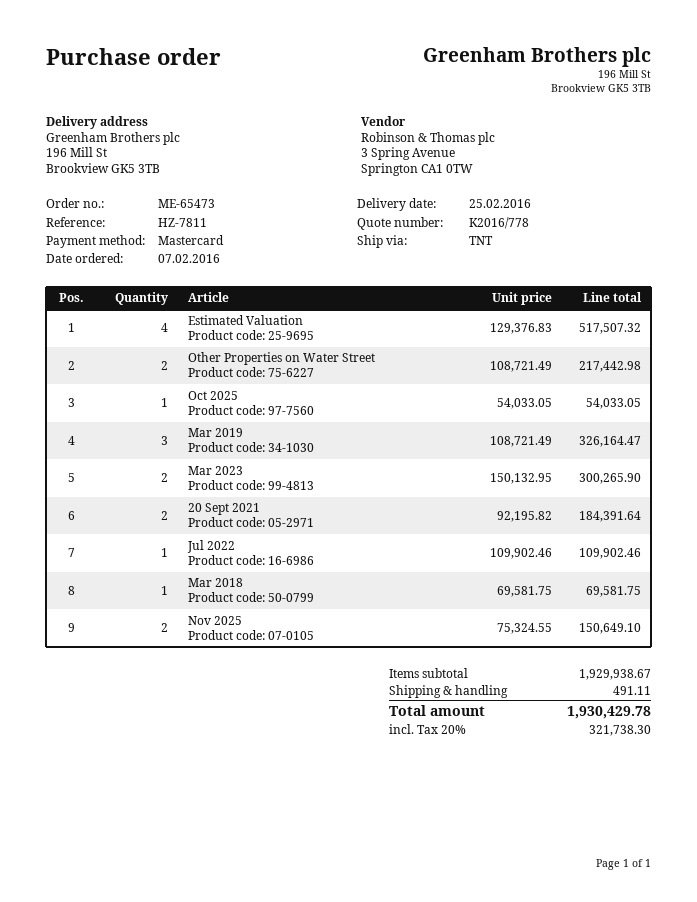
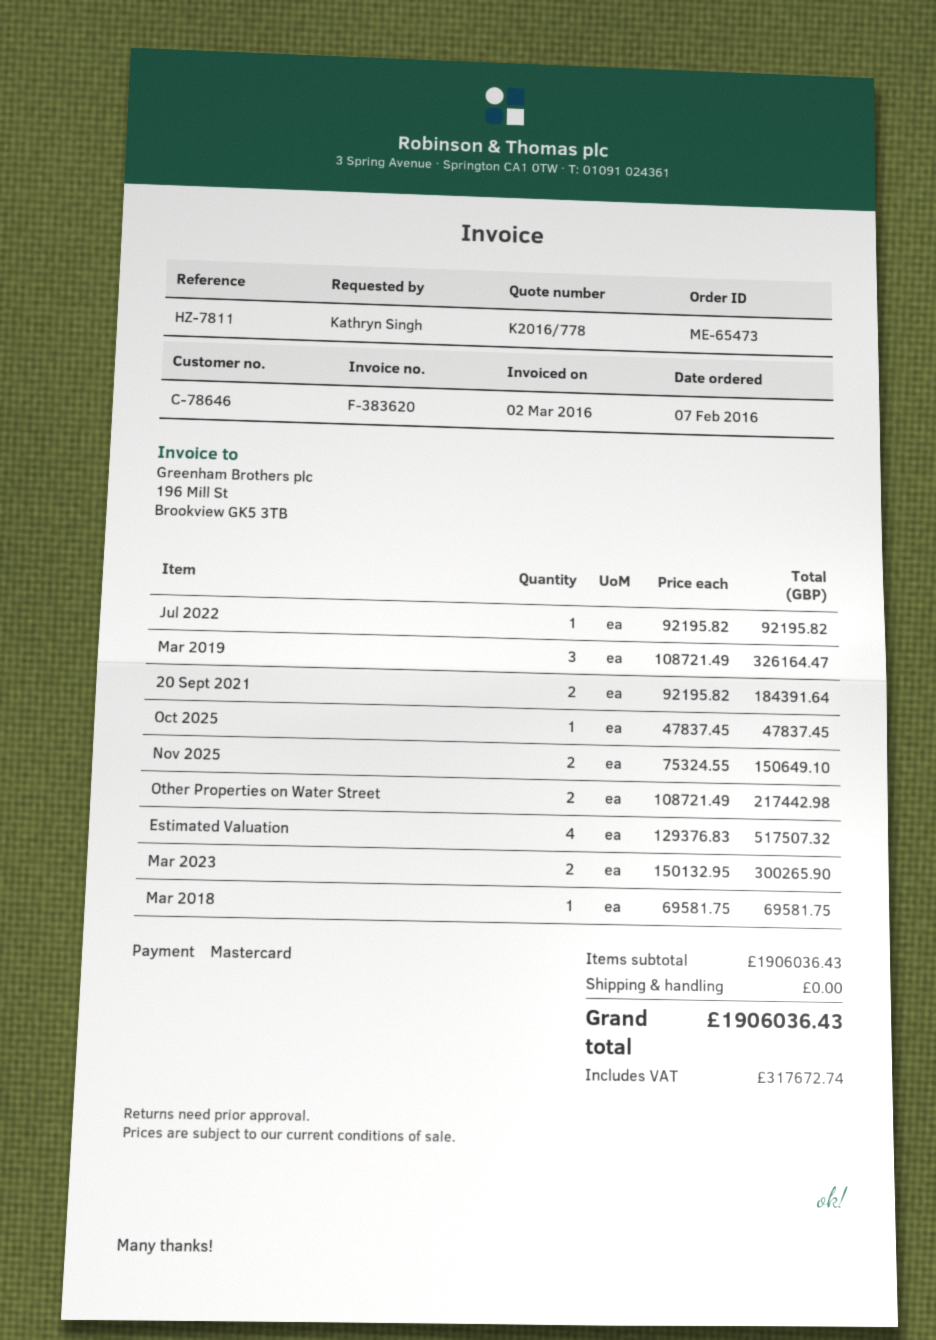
Oct 2025: 1 x 54033.05 = 54033.05 -> 1 x 47837.45 = 47837.45
Jul 2022: 1 x 109902.46 = 109902.46 -> 1 x 92195.82 = 92195.82
subtotal: 1929938.67 -> 1906036.43
shipping: 491.11 -> 0.00
tax: 321738.30 -> 317672.74
total: 1930429.78 -> 1906036.43

